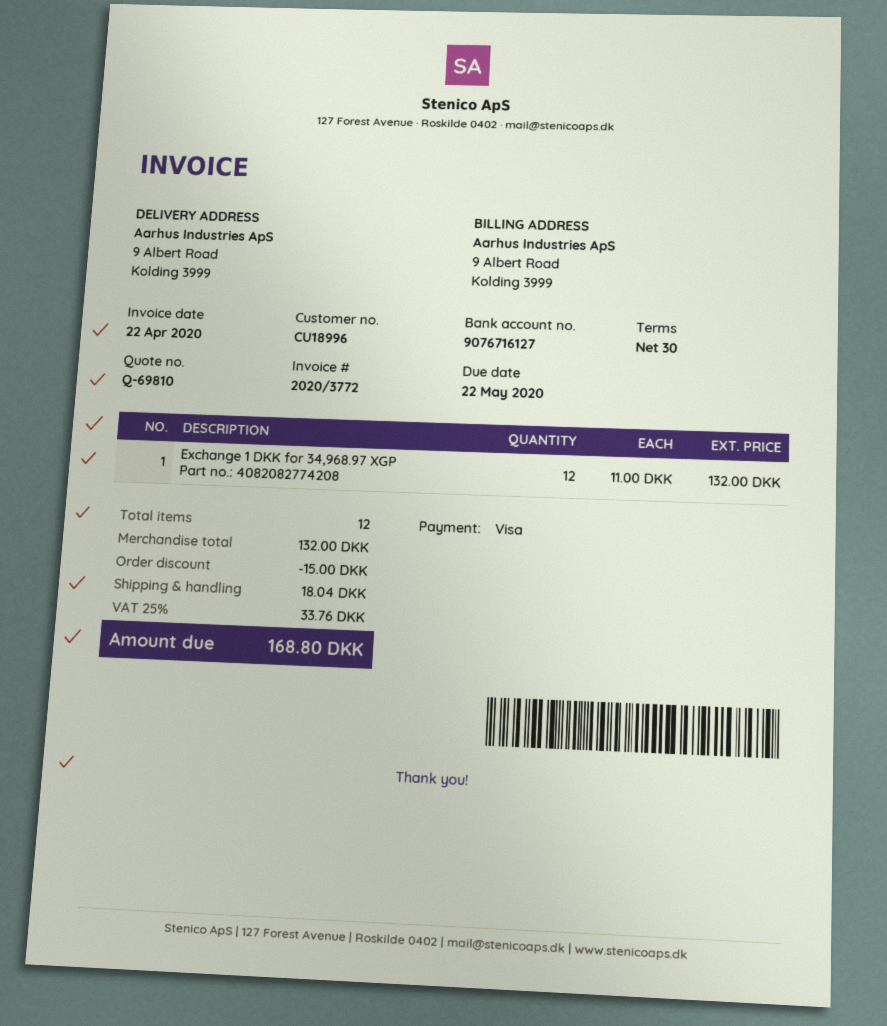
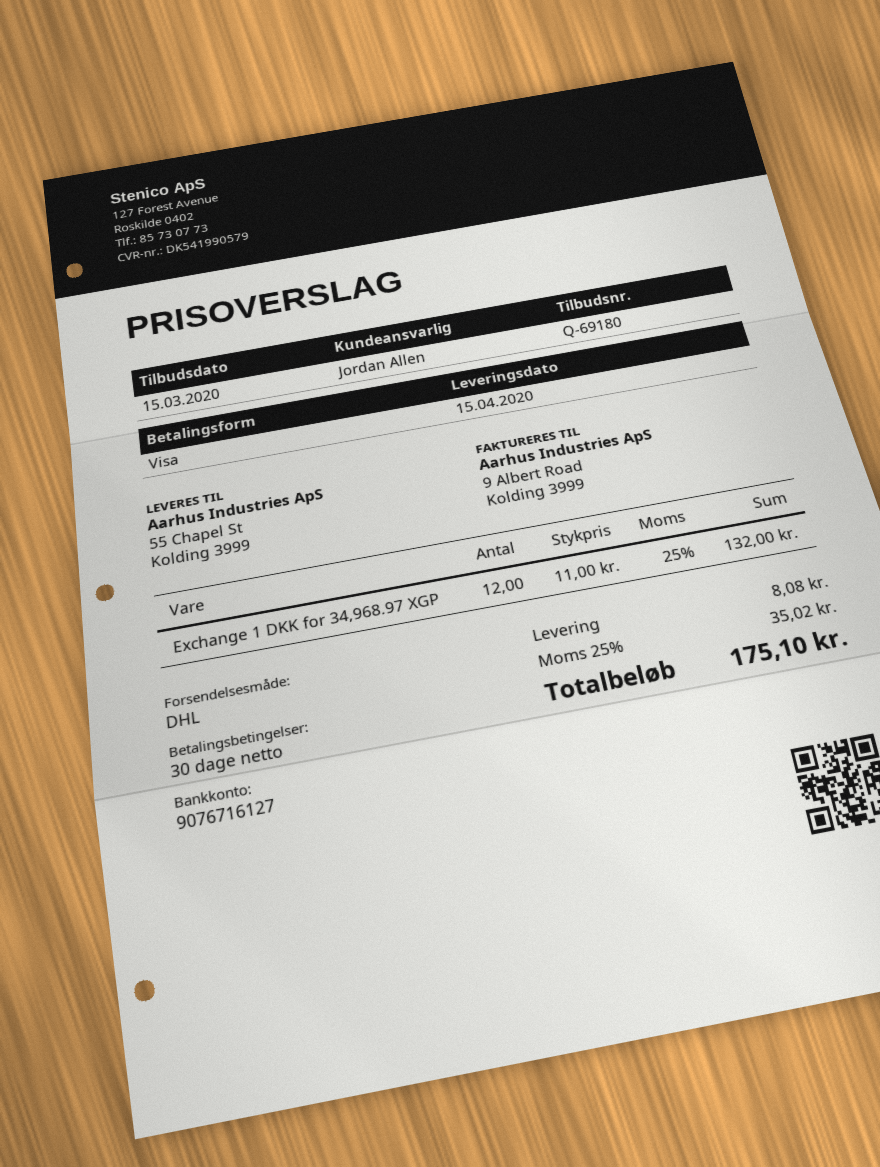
quote number: Q-69810 -> Q-69180
ship to: 9 Albert Road, Kolding 3999 -> 55 Chapel St, Kolding 3999
discount: 15.00 -> none
shipping: 18.04 -> 8.08
tax: 25% = 33.76 -> 25% = 35.02
total: 168.80 -> 175.10

